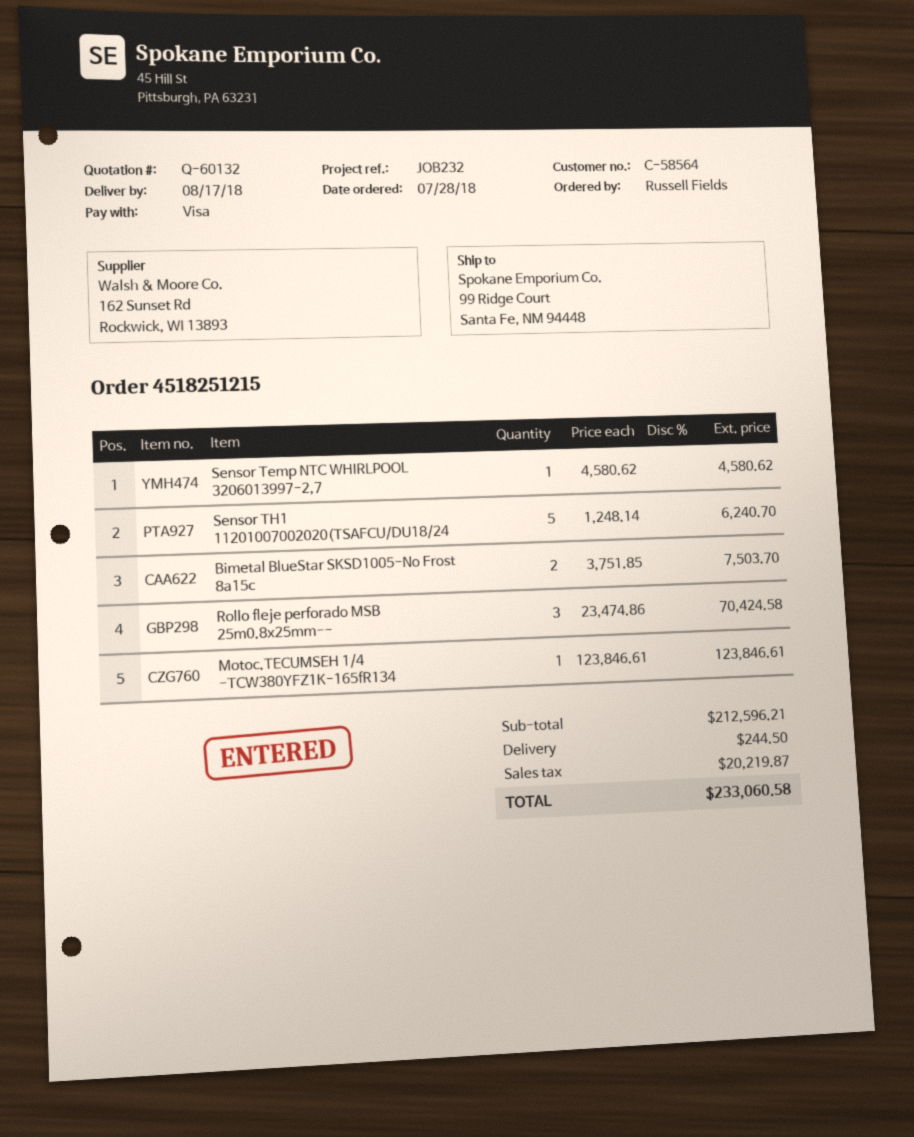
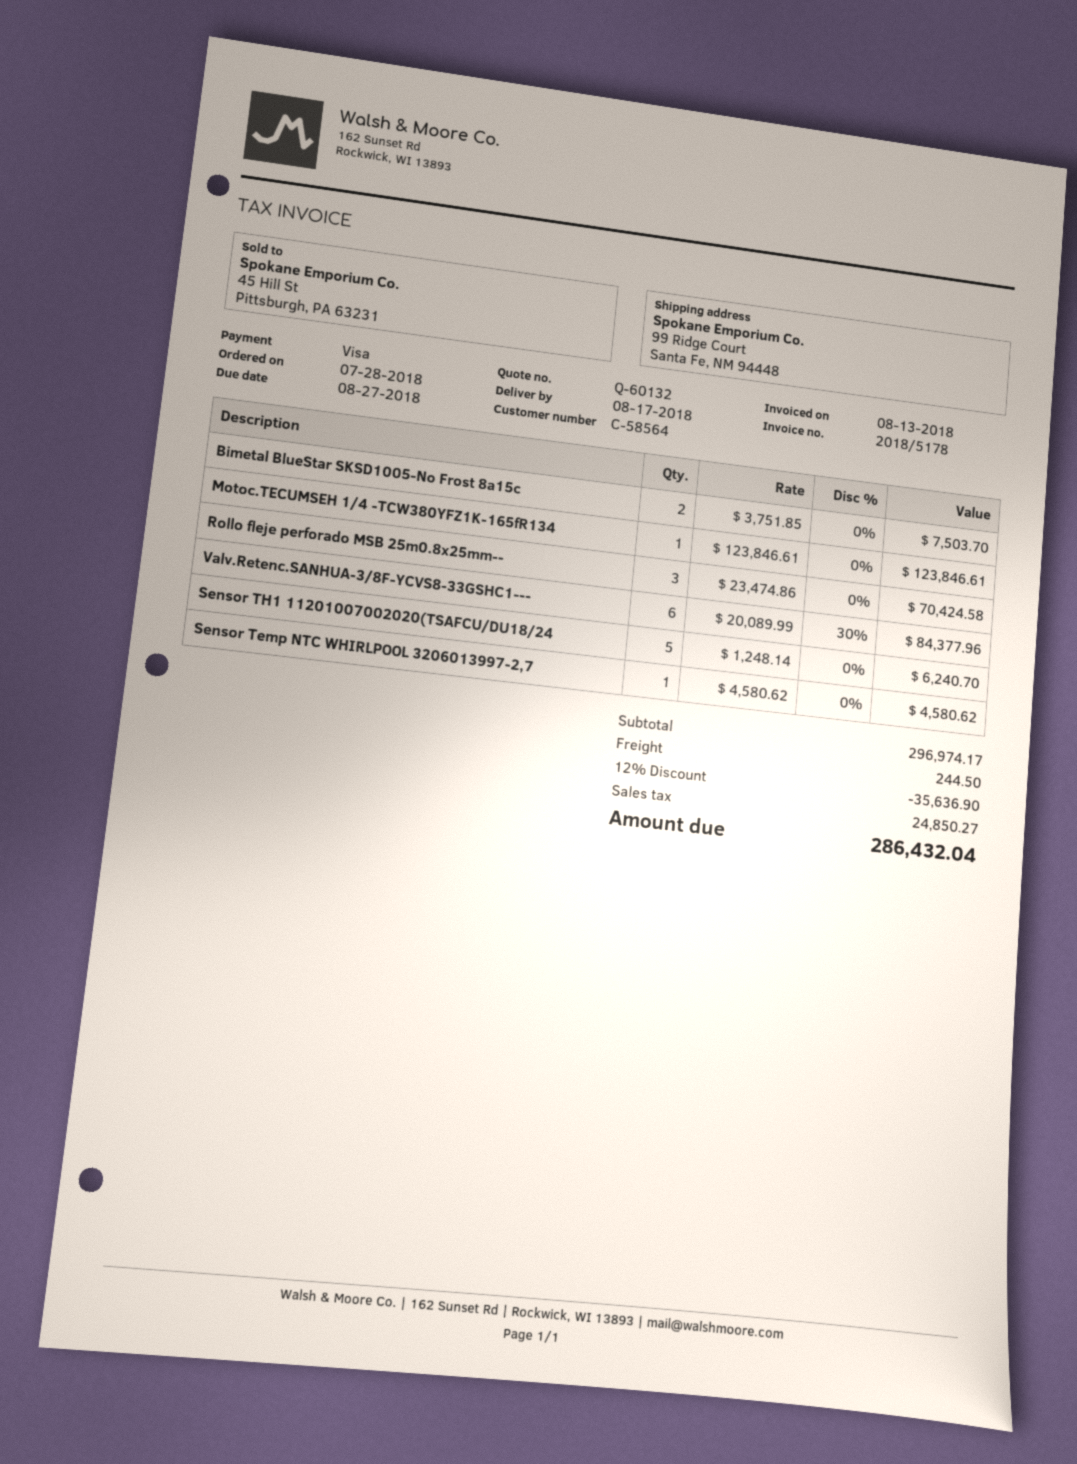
Valv.Retenc.SANHUA-3/8F-YCVS8-33GSHC1---: none -> 6 x 20089.99 - 30% = 84377.96
subtotal: 212596.21 -> 296974.17
discount: none -> 12% = 35636.90
tax: 20219.87 -> 24850.27
total: 233060.58 -> 286432.04

